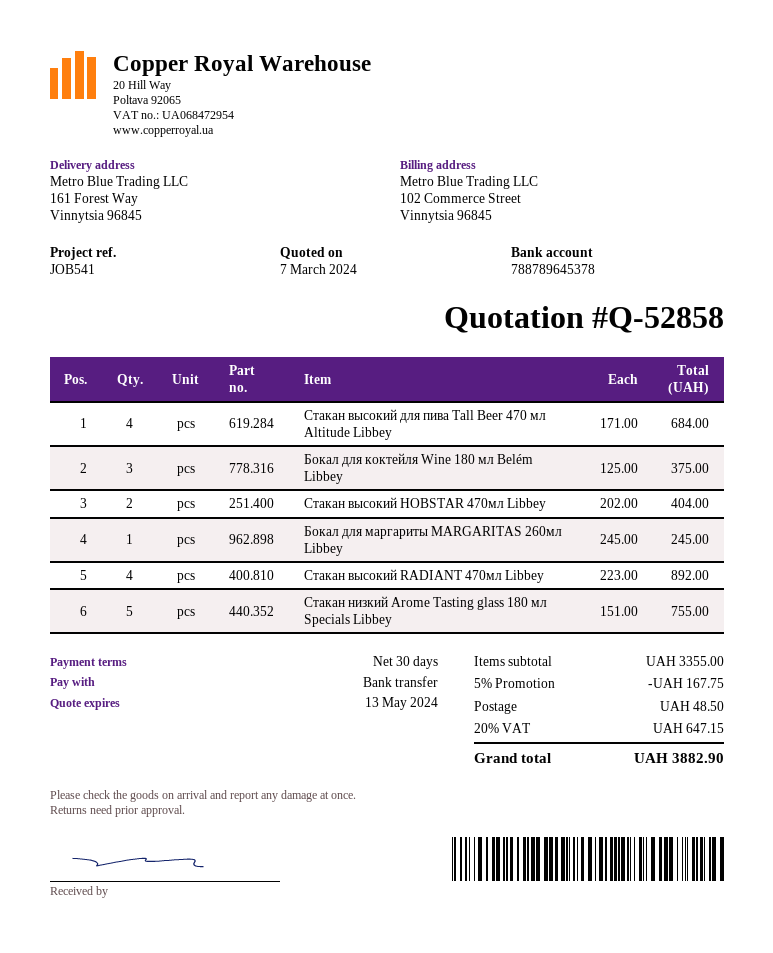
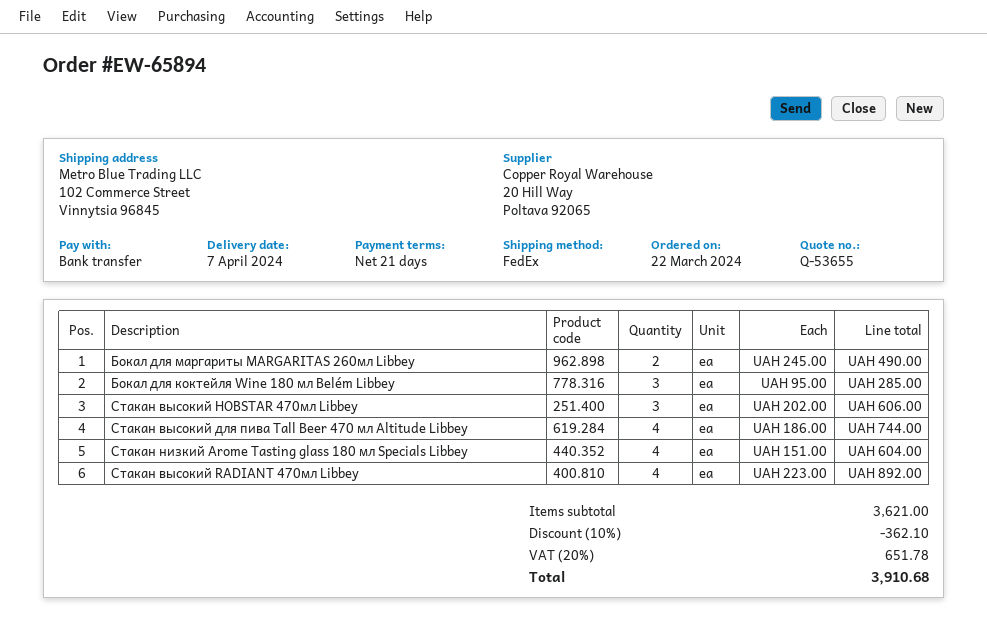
quote number: Q-52858 -> Q-53655
payment terms: 30 days -> 21 days
ship to: 161 Forest Way, Vinnytsia 96845 -> 102 Commerce Street, Vinnytsia 96845
Стакан высокий для пива Tall Beer 470 мл Altitude Libbey: 4 x 171.00 = 684.00 -> 4 x 186.00 = 744.00
Бокал для коктейля Wine 180 мл Belém Libbey: 3 x 125.00 = 375.00 -> 3 x 95.00 = 285.00
Стакан высокий HOBSTAR 470мл Libbey: 2 x 202.00 = 404.00 -> 3 x 202.00 = 606.00
Бокал для маргариты MARGARITAS 260мл Libbey: 1 x 245.00 = 245.00 -> 2 x 245.00 = 490.00
Стакан низкий Arome Tasting glass 180 мл Specials Libbey: 5 x 151.00 = 755.00 -> 4 x 151.00 = 604.00
subtotal: 3355.00 -> 3621.00
discount: 5% = 167.75 -> 10% = 362.10
shipping: 48.50 -> none
tax: 20% = 647.15 -> 20% = 651.78
total: 3882.90 -> 3910.68

